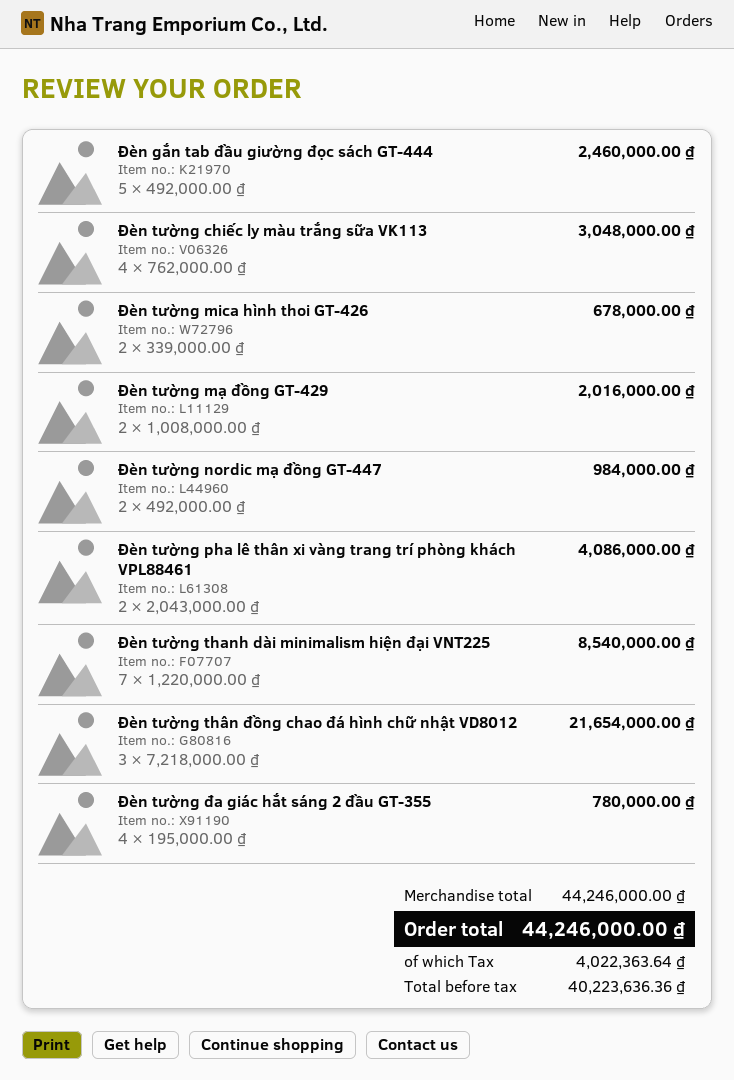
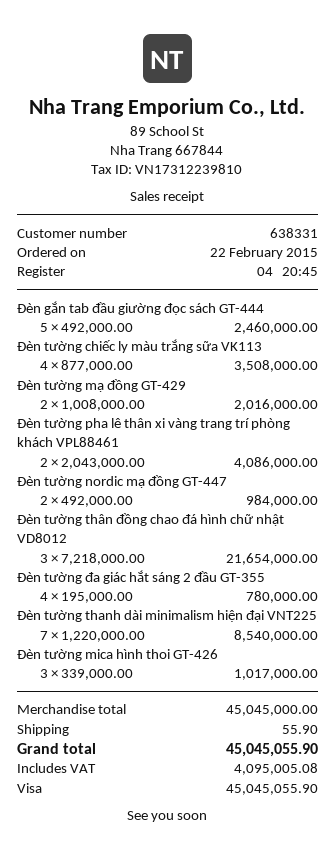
Đèn tường chiếc ly màu trắng sữa VK113: 4 x 762000.00 = 3048000.00 -> 4 x 877000.00 = 3508000.00
Đèn tường mica hình thoi GT-426: 2 x 339000.00 = 678000.00 -> 3 x 339000.00 = 1017000.00
subtotal: 44246000.00 -> 45045000.00
shipping: none -> 55.90
tax: 4022363.64 -> 4095005.08
total: 44246000.00 -> 45045055.90

